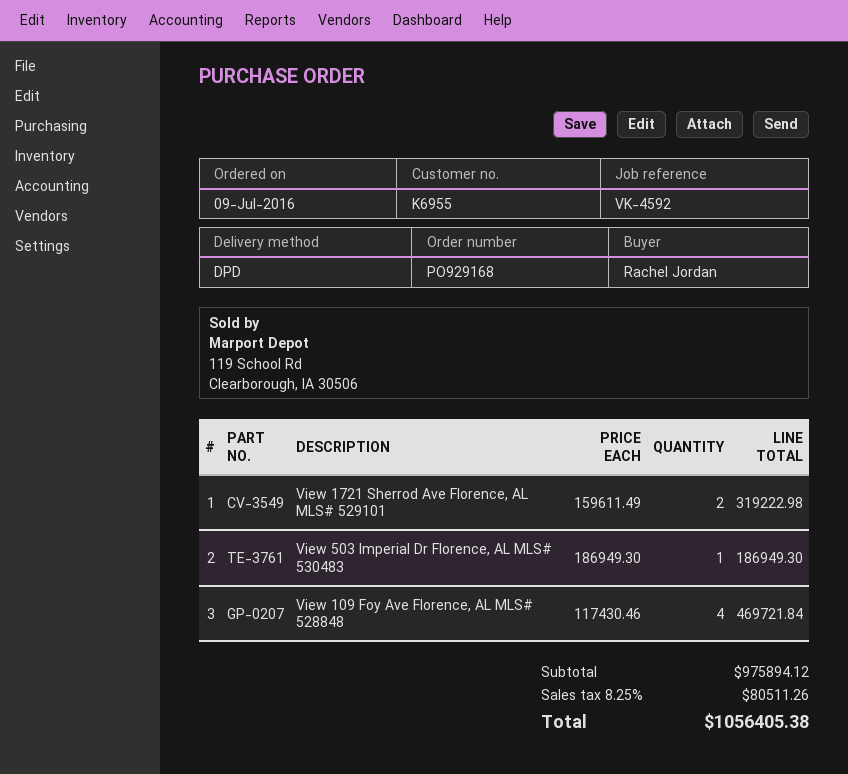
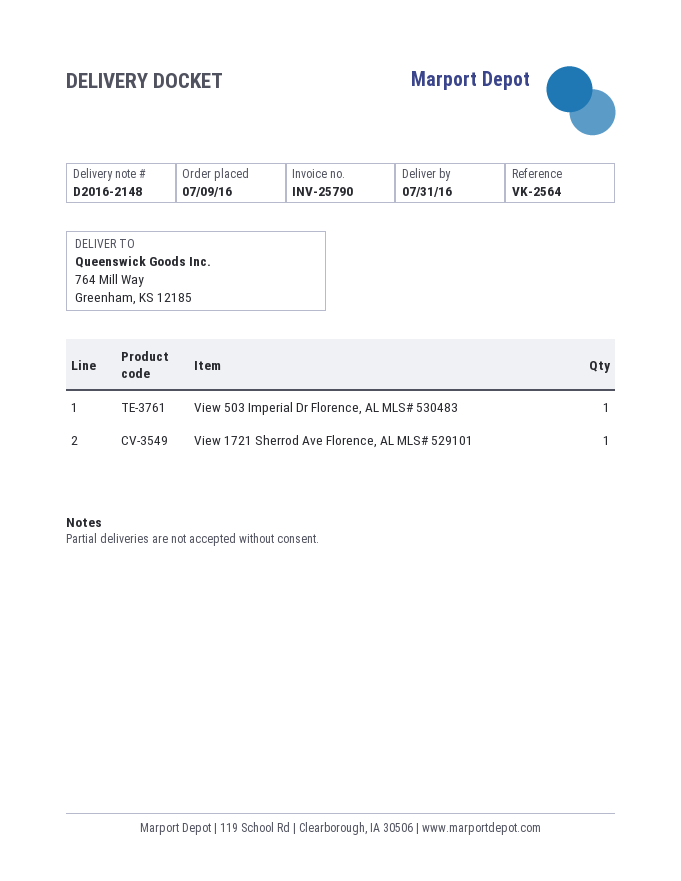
reference: VK-4592 -> VK-2564
View 1721 Sherrod Ave Florence, AL MLS# 529101: 2 -> 1
View 109 Foy Ave Florence, AL MLS# 528848: 4 -> none

